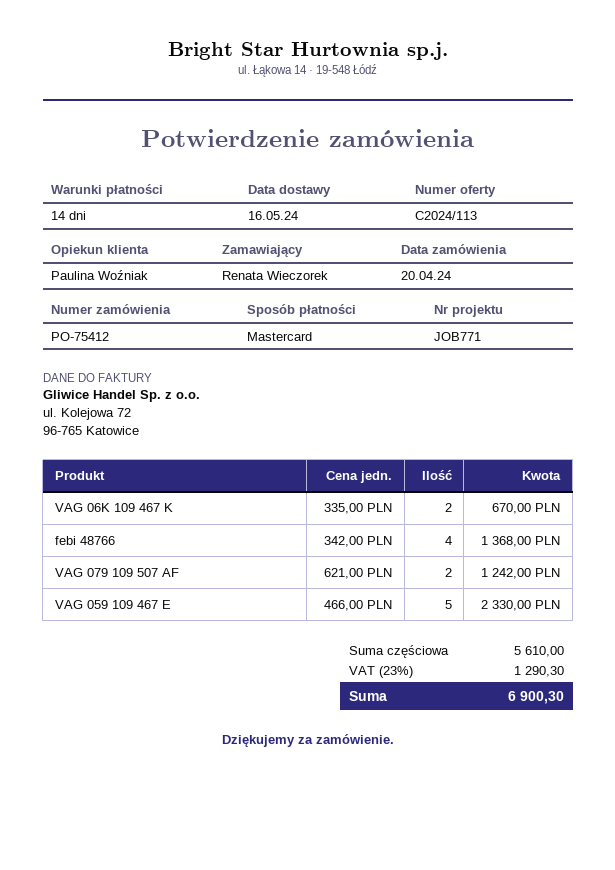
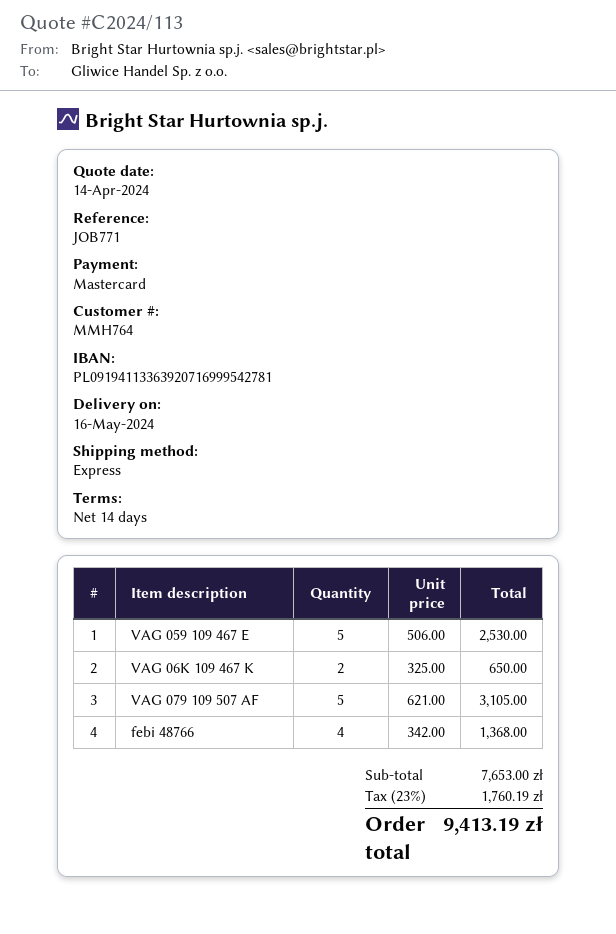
VAG 06K 109 467 K: 2 x 335.00 = 670.00 -> 2 x 325.00 = 650.00
VAG 079 109 507 AF: 2 x 621.00 = 1242.00 -> 5 x 621.00 = 3105.00
VAG 059 109 467 E: 5 x 466.00 = 2330.00 -> 5 x 506.00 = 2530.00
subtotal: 5610.00 -> 7653.00
tax: 23% = 1290.30 -> 23% = 1760.19
total: 6900.30 -> 9413.19

